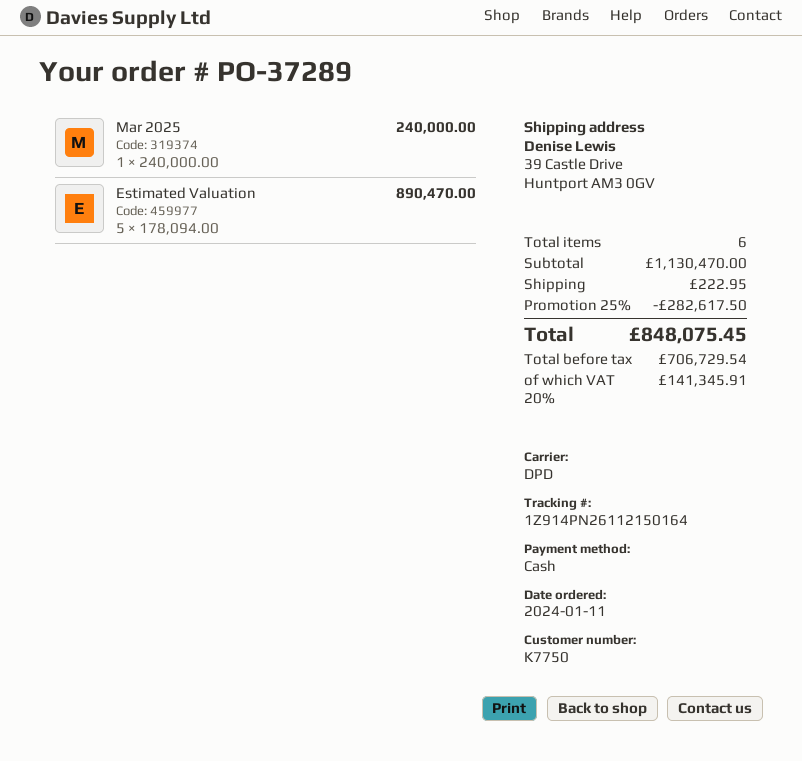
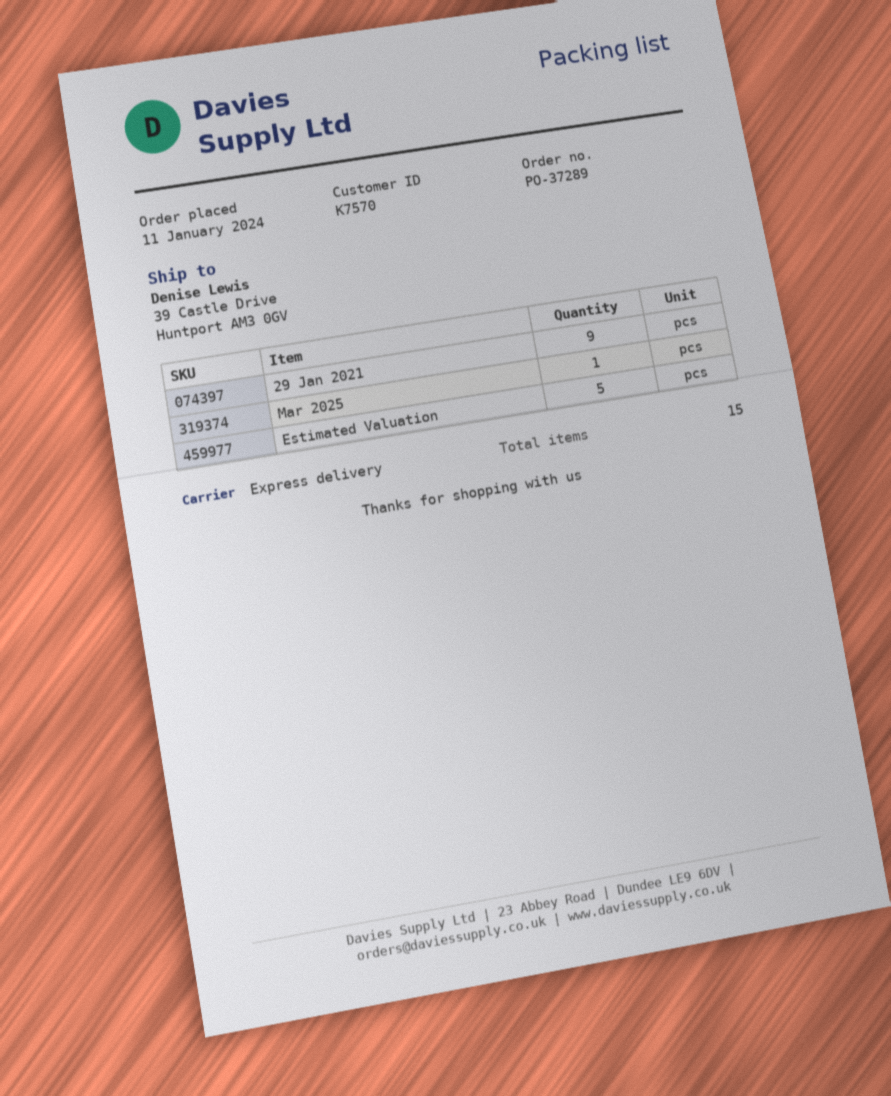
customer number: K7750 -> K7570
shipping method: DPD -> express
29 Jan 2021: none -> 9
total quantity: 6 -> 15

